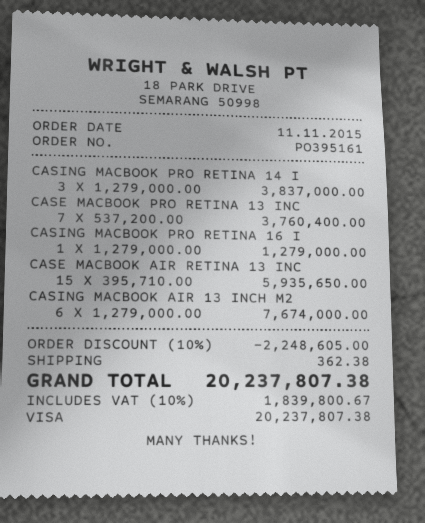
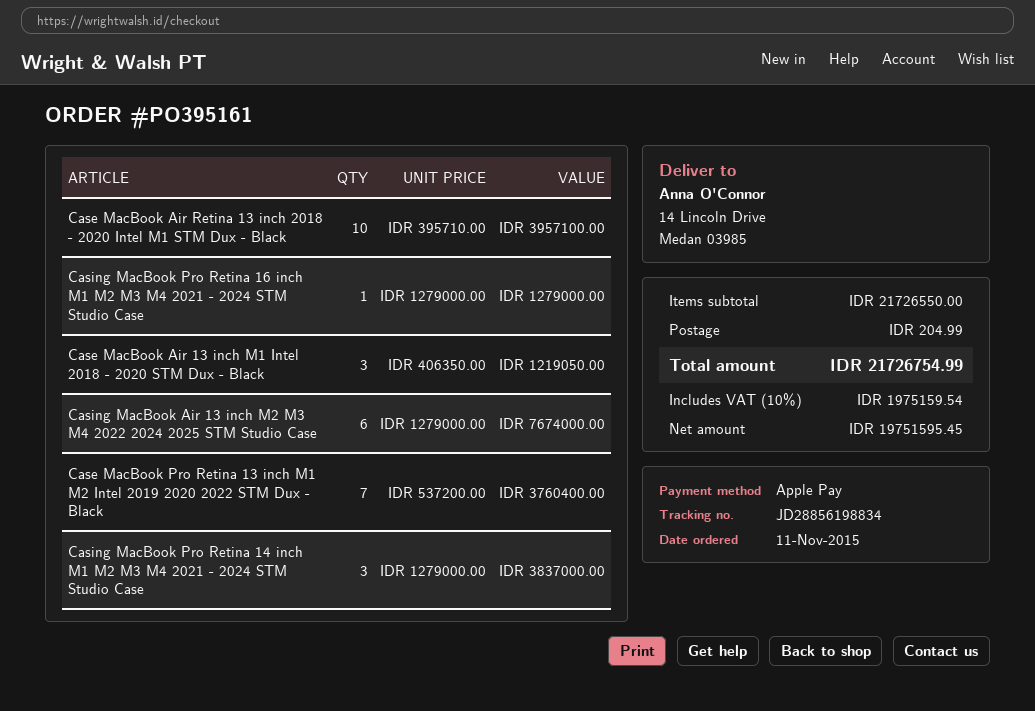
payment method: Visa -> Apple Pay
CASE MACBOOK AIR RETINA 13 INC: 15 x 395710.00 = 5935650.00 -> 10 x 395710.00 = 3957100.00
Case MacBook Air 13 inch M1 Intel 2018 - 2020 STM Dux - Black: none -> 3 x 406350.00 = 1219050.00
discount: 10% = 2248605.00 -> none
shipping: 362.38 -> 204.99
tax: 10% = 1839800.67 -> 10% = 1975159.54
total: 20237807.38 -> 21726754.99

